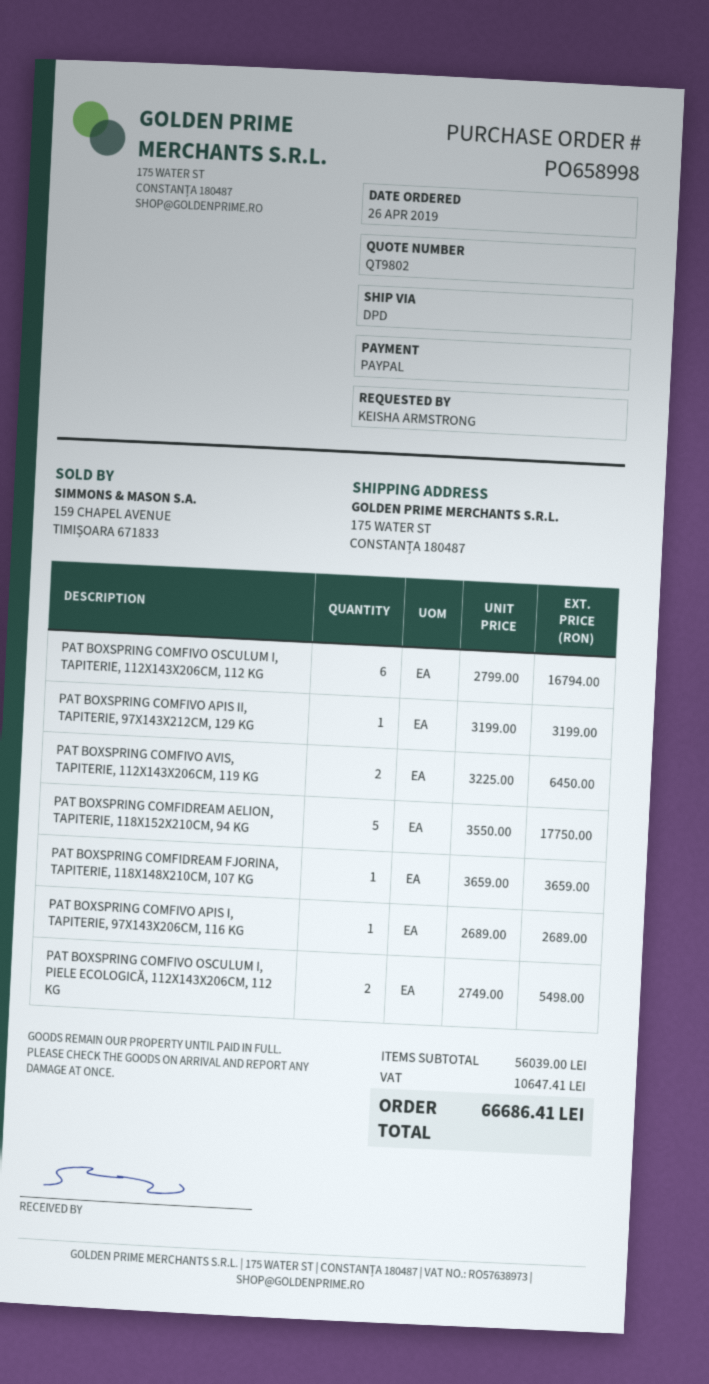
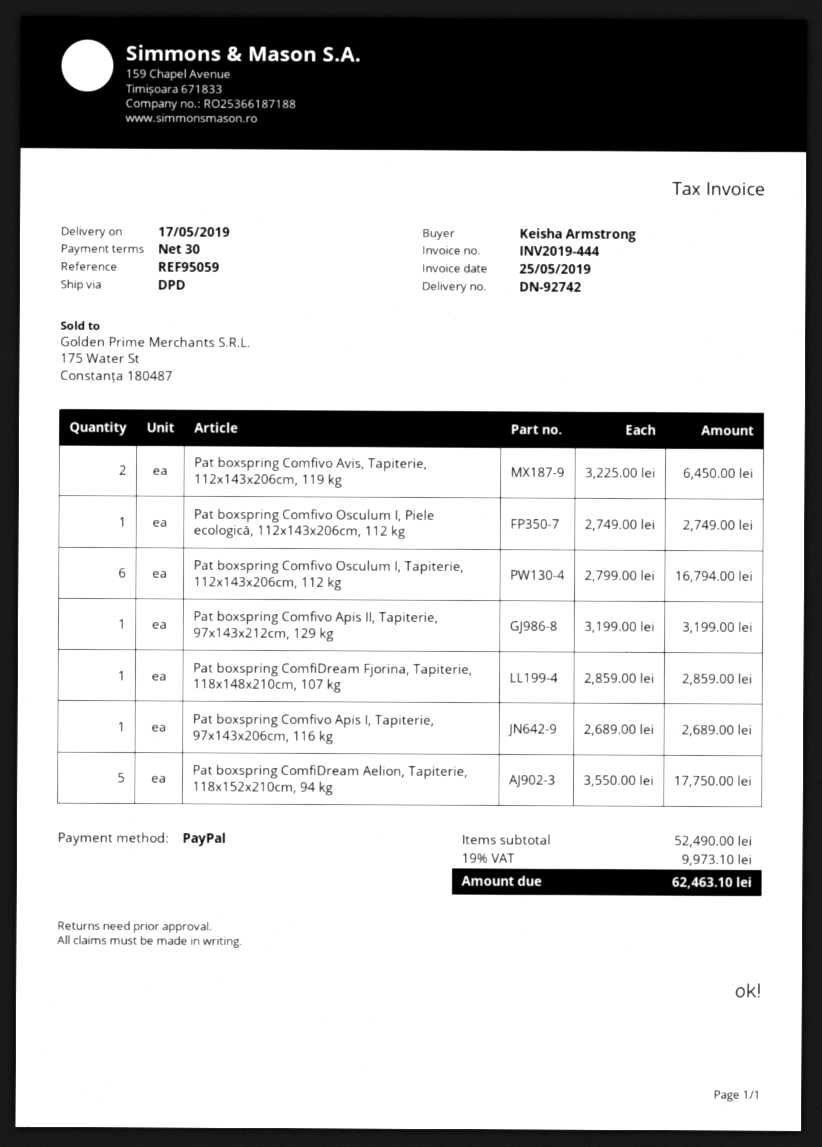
PAT BOXSPRING COMFIDREAM FJORINA, TAPITERIE, 118X148X210CM, 107 KG: 1 x 3659.00 = 3659.00 -> 1 x 2859.00 = 2859.00
PAT BOXSPRING COMFIVO OSCULUM I, PIELE ECOLOGICĂ, 112X143X206CM, 112 KG: 2 x 2749.00 = 5498.00 -> 1 x 2749.00 = 2749.00
subtotal: 56039.00 -> 52490.00
tax: 10647.41 -> 9973.10
total: 66686.41 -> 62463.10

